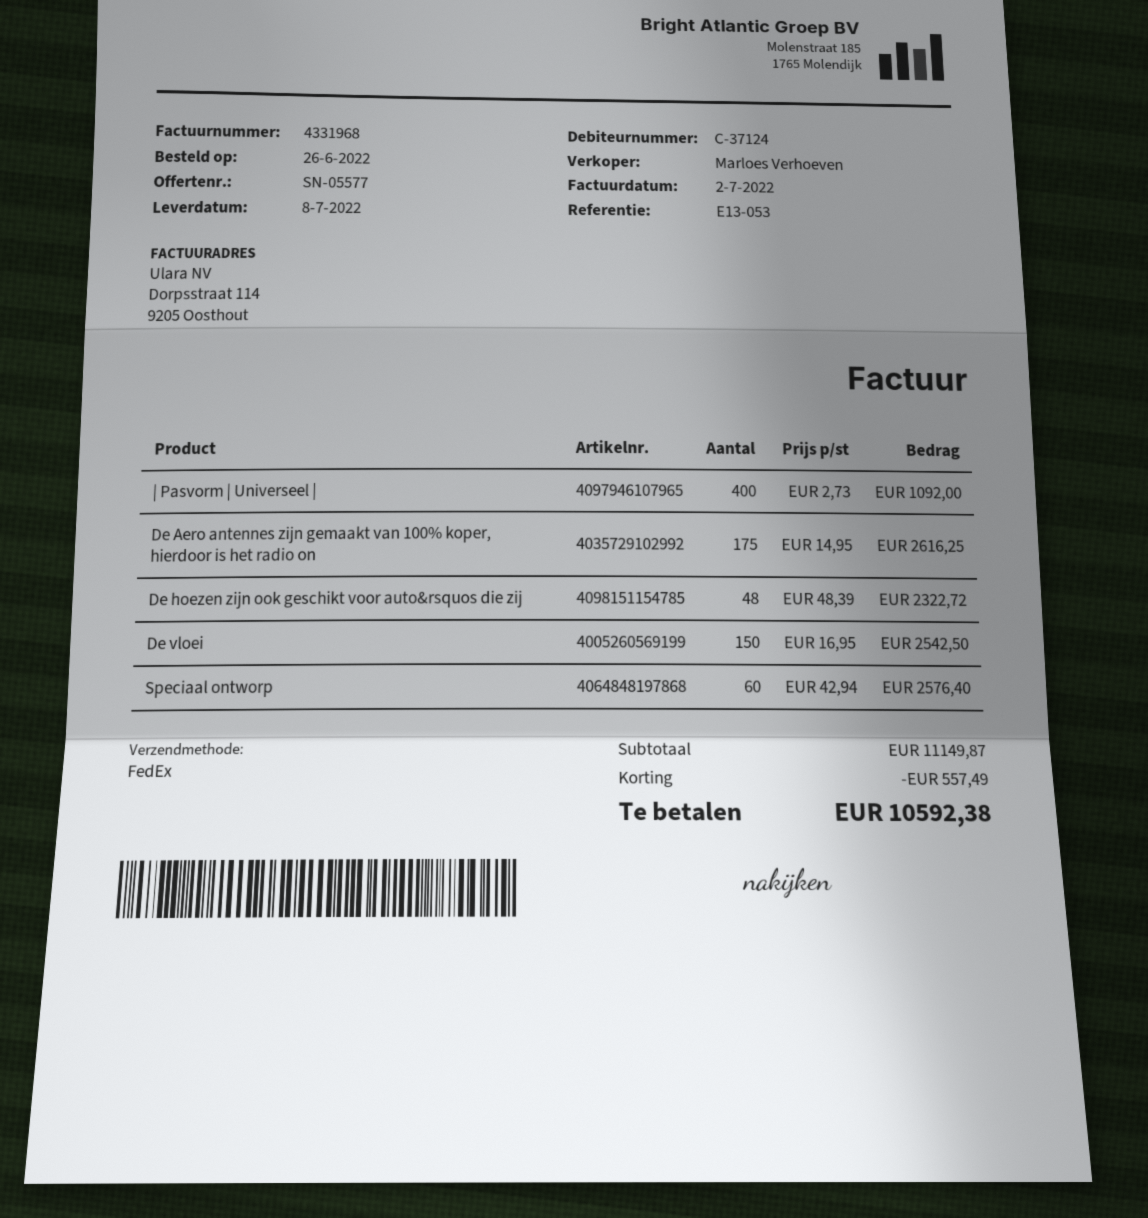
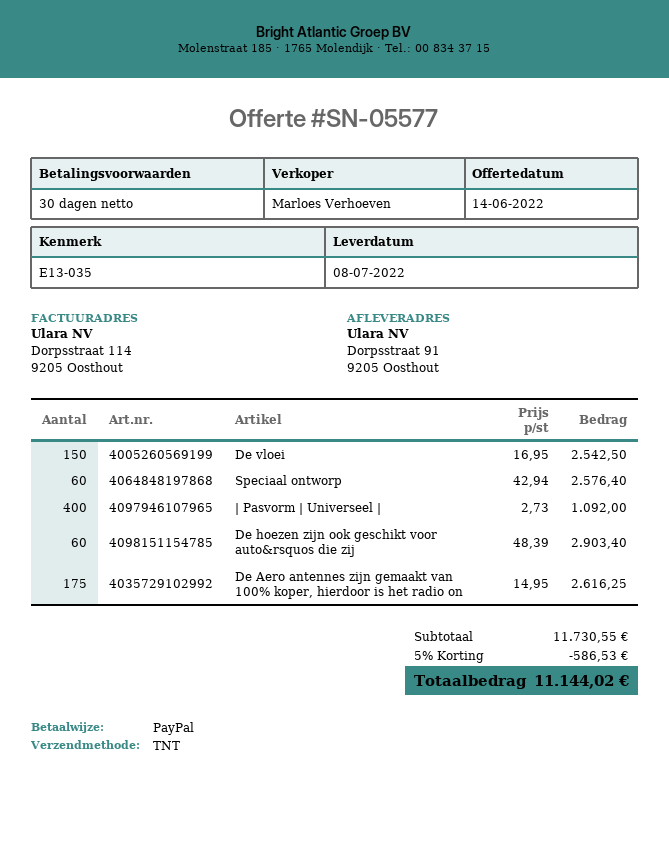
reference: E13-053 -> E13-035
shipping method: FedEx -> TNT
De hoezen zijn ook geschikt voor auto&rsquos die zij: 48 x 48.39 = 2322.72 -> 60 x 48.39 = 2903.40
subtotal: 11149.87 -> 11730.55
discount: 557.49 -> 586.53
total: 10592.38 -> 11144.02

